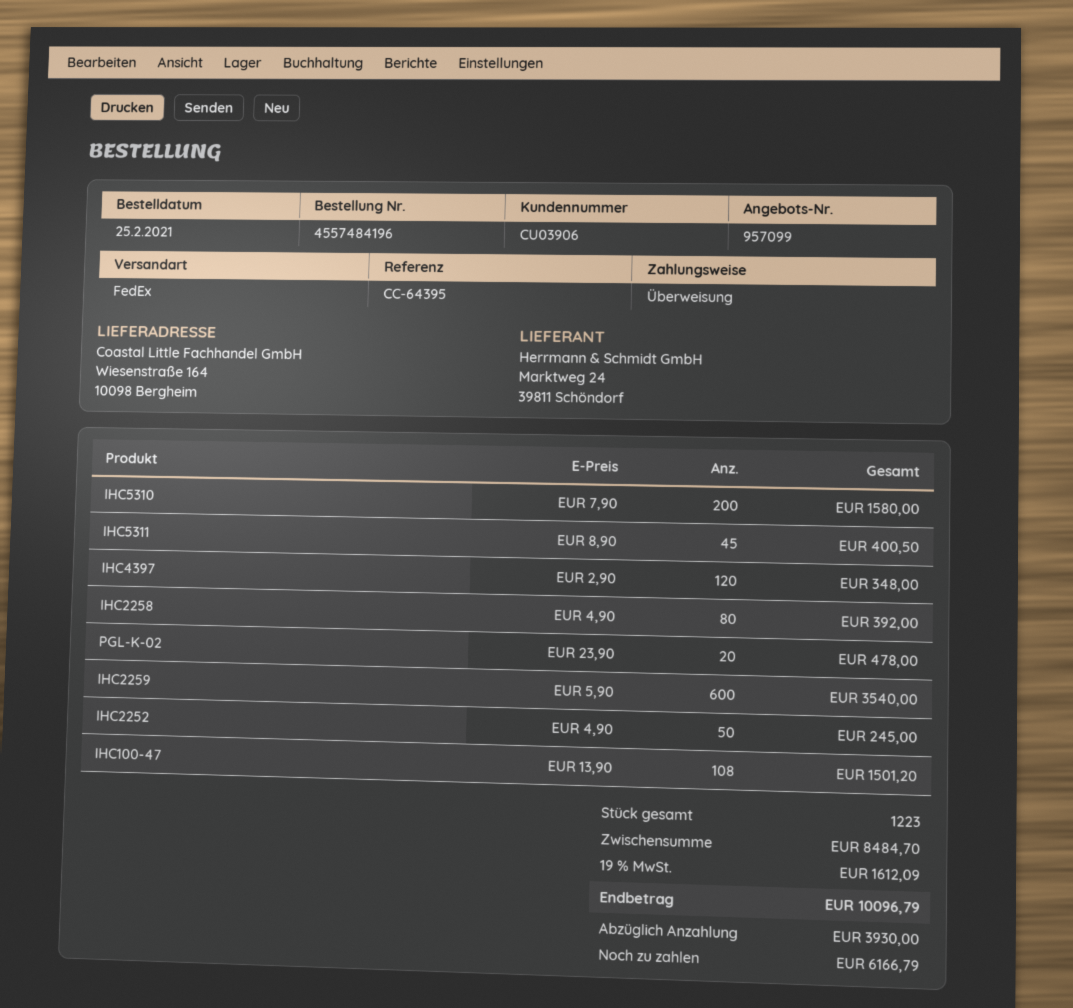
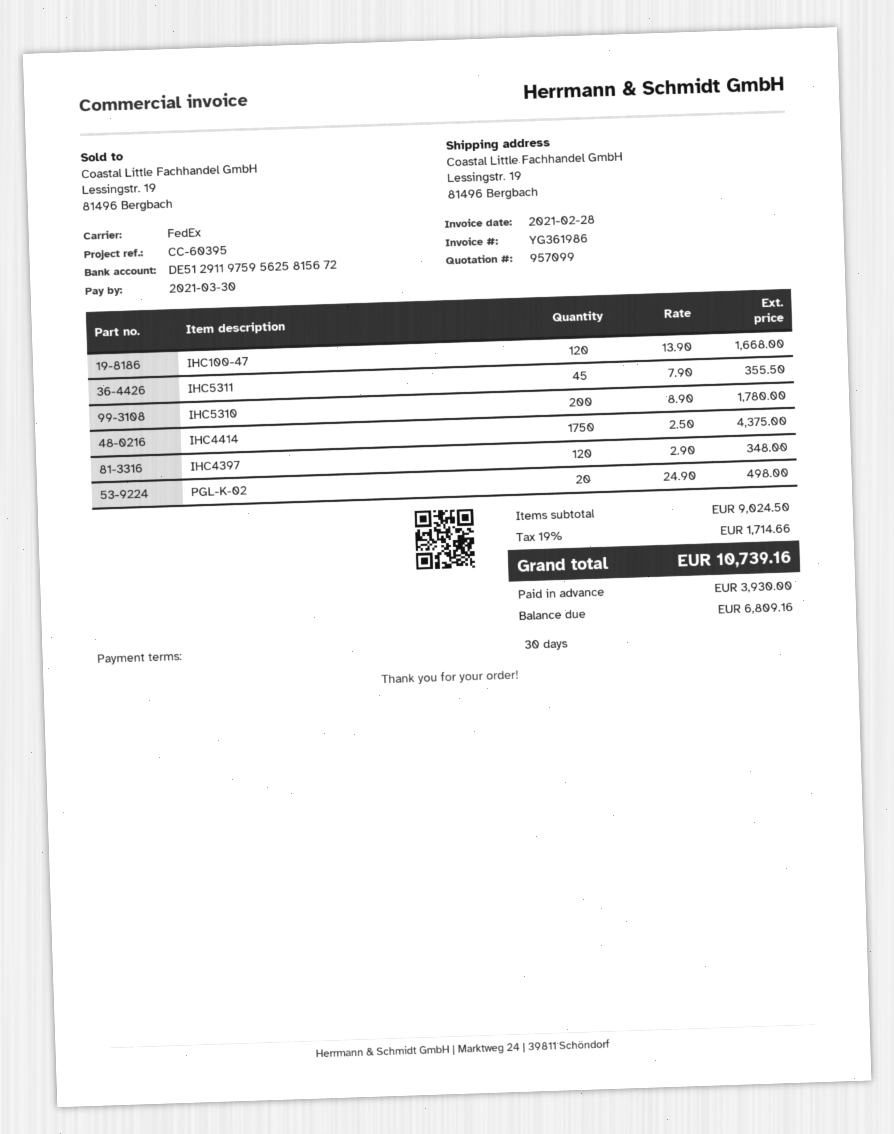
reference: CC-64395 -> CC-60395
ship to: Wiesenstraße 164, 10098 Bergheim -> Lessingstr. 19, 81496 Bergbach
IHC5310: 200 x 7.90 = 1580.00 -> 200 x 8.90 = 1780.00
IHC5311: 45 x 8.90 = 400.50 -> 45 x 7.90 = 355.50
IHC2258: 80 x 4.90 = 392.00 -> none
PGL-K-02: 20 x 23.90 = 478.00 -> 20 x 24.90 = 498.00
IHC2259: 600 x 5.90 = 3540.00 -> none
IHC2252: 50 x 4.90 = 245.00 -> none
IHC100-47: 108 x 13.90 = 1501.20 -> 120 x 13.90 = 1668.00
IHC4414: none -> 1750 x 2.50 = 4375.00
subtotal: 8484.70 -> 9024.50
tax: 19% = 1612.09 -> 19% = 1714.66
total: 10096.79 -> 10739.16
balance: 6166.79 -> 6809.16

